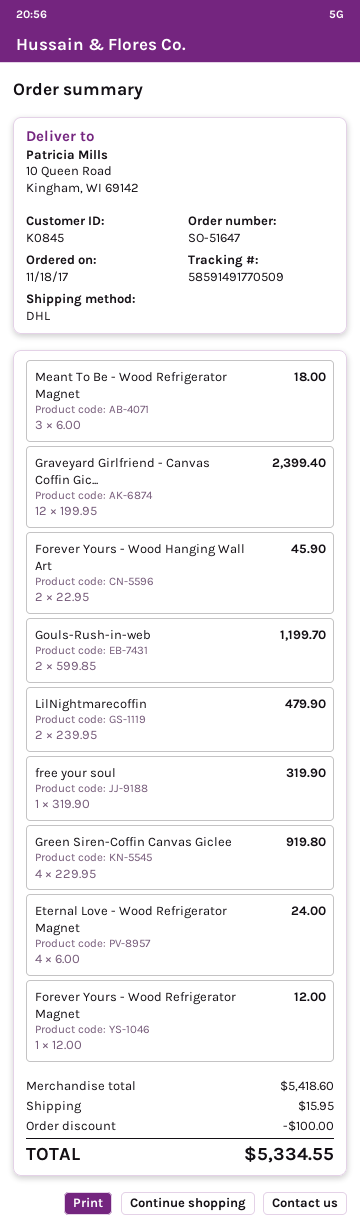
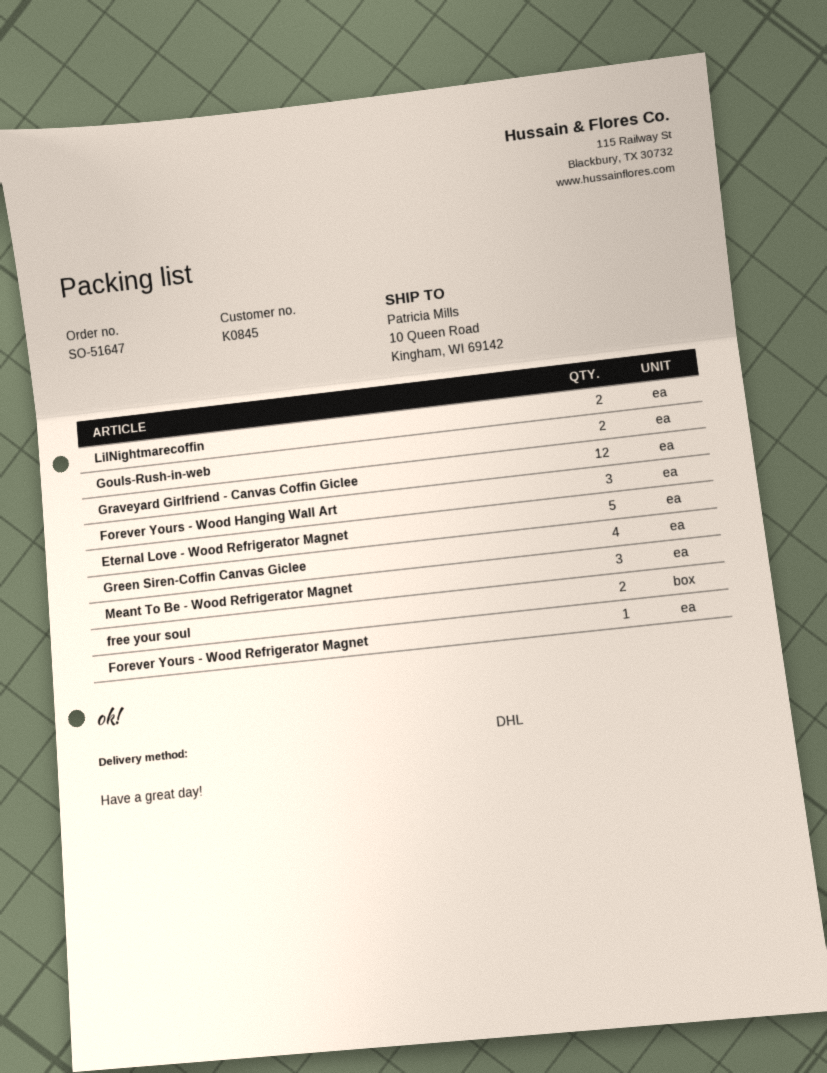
Forever Yours - Wood Hanging Wall Art: 2 -> 3
free your soul: 1 -> 2
Eternal Love - Wood Refrigerator Magnet: 4 -> 5

